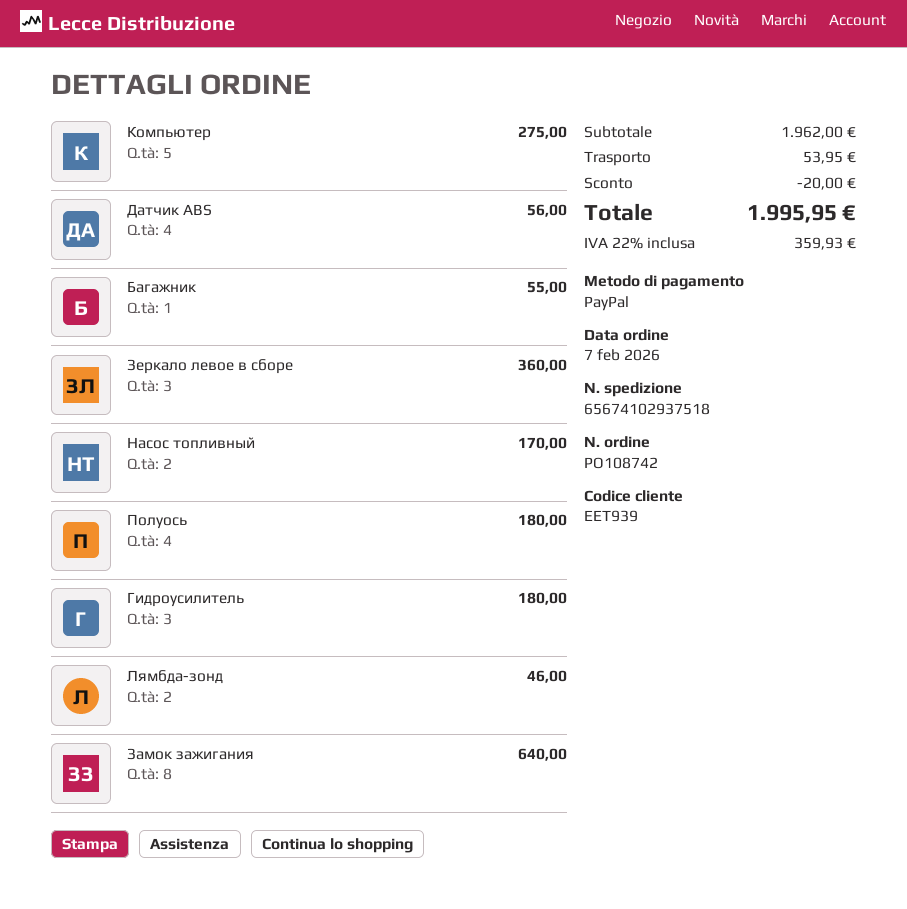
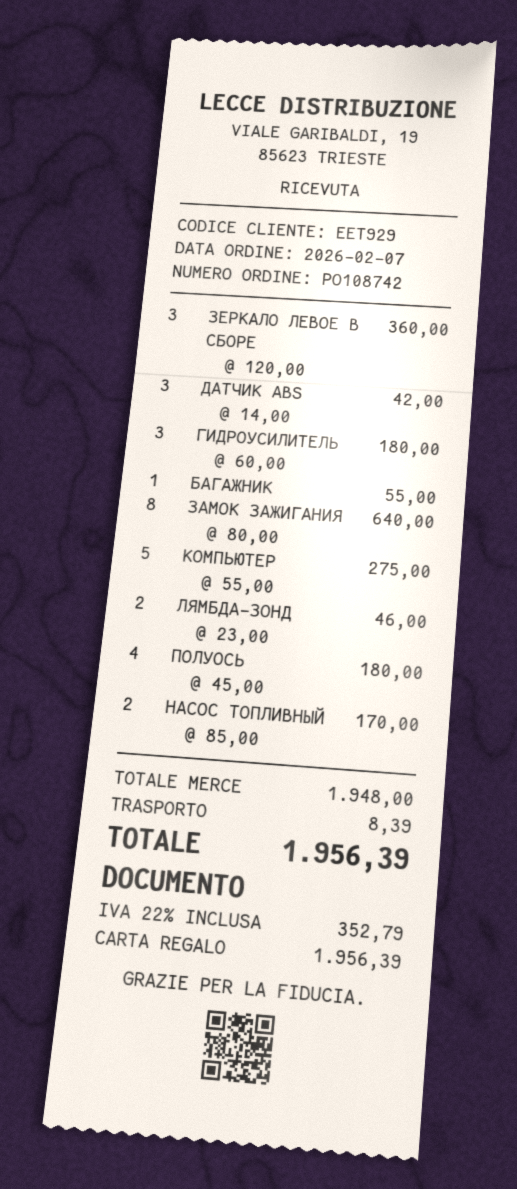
customer number: EET939 -> EET929
payment method: PayPal -> gift card
Датчик ABS: 4 for 56.00 -> 3 for 42.00
subtotal: 1962.00 -> 1948.00
discount: 20.00 -> none
shipping: 53.95 -> 8.39
tax: 22% = 359.93 -> 22% = 352.79
total: 1995.95 -> 1956.39

